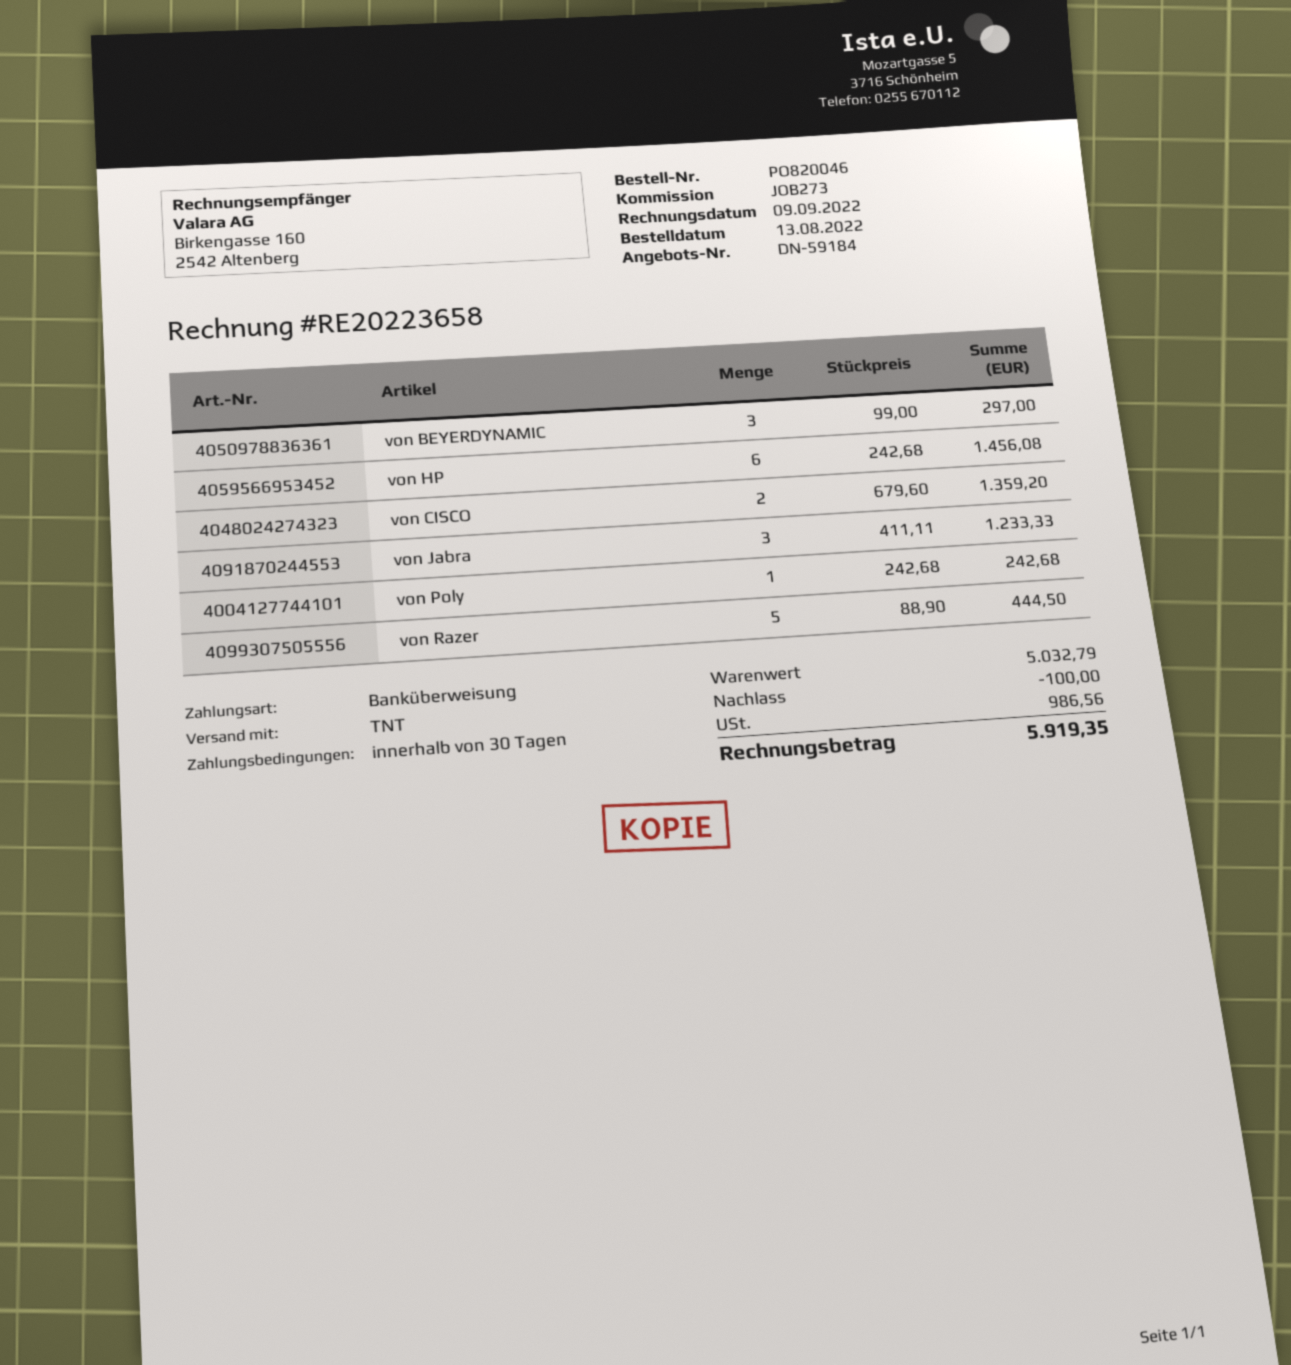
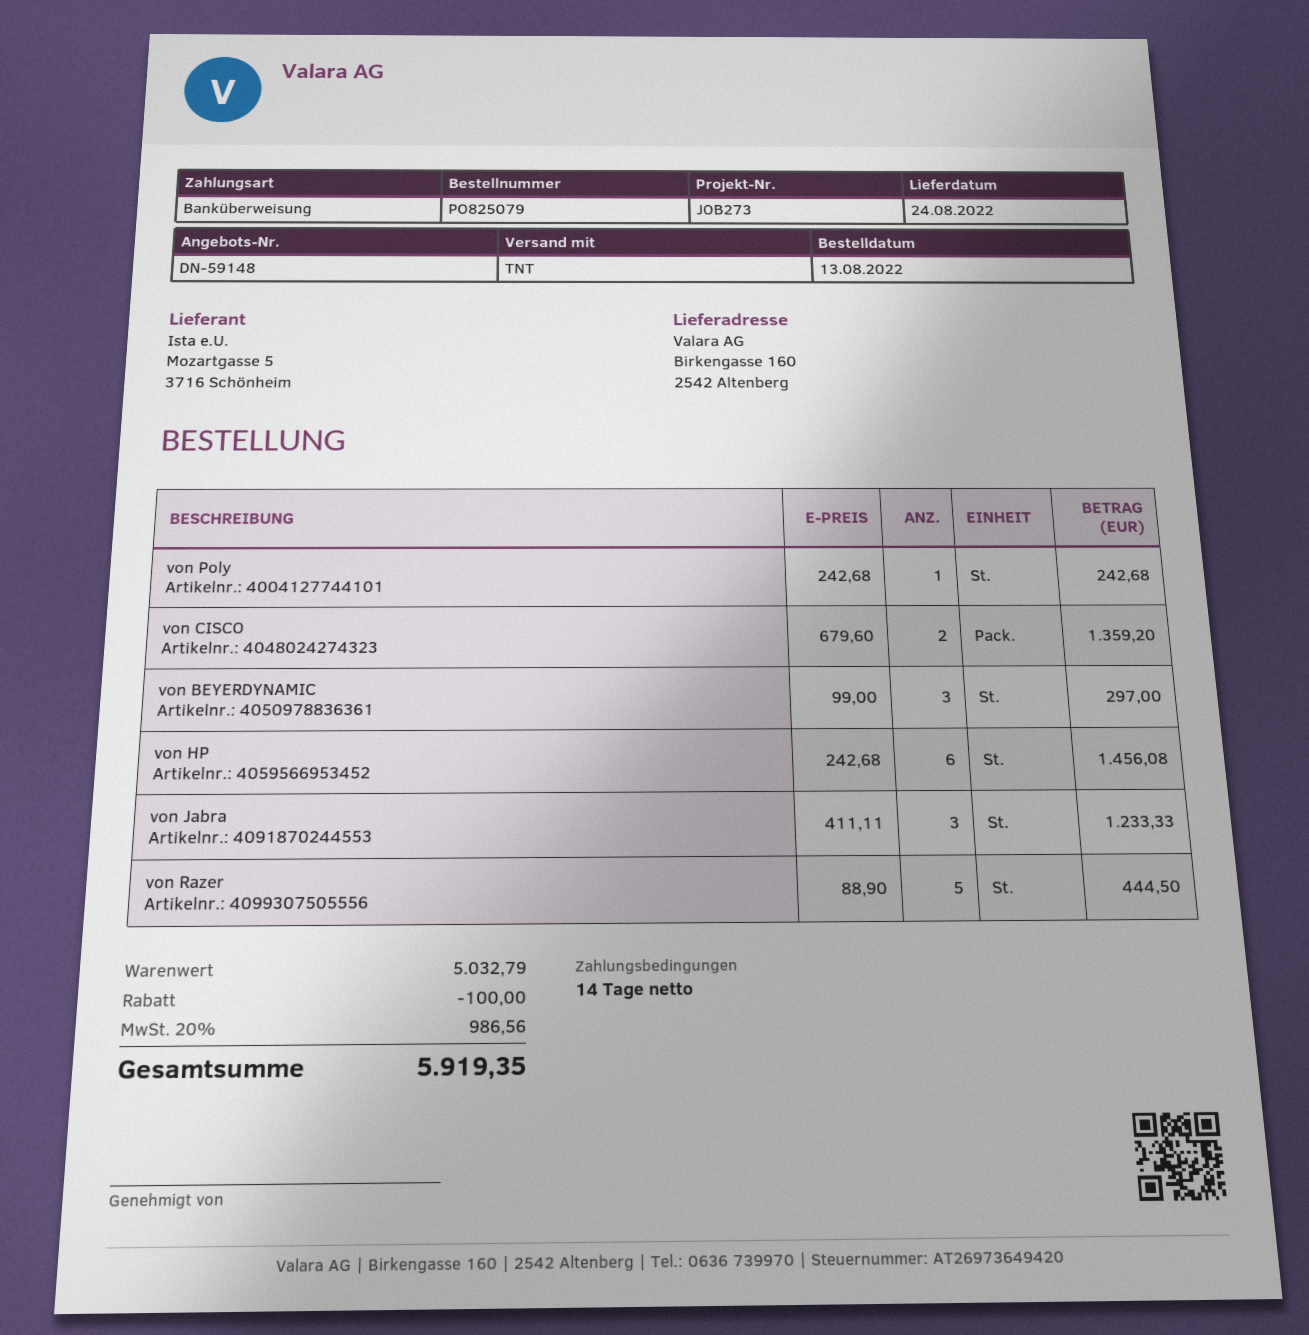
quote number: DN-59184 -> DN-59148
order number: PO820046 -> PO825079
payment terms: 30 days -> 14 days

